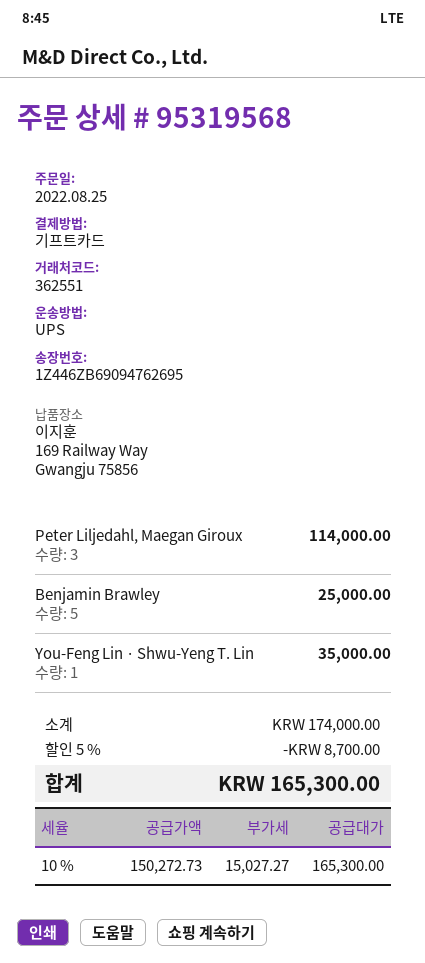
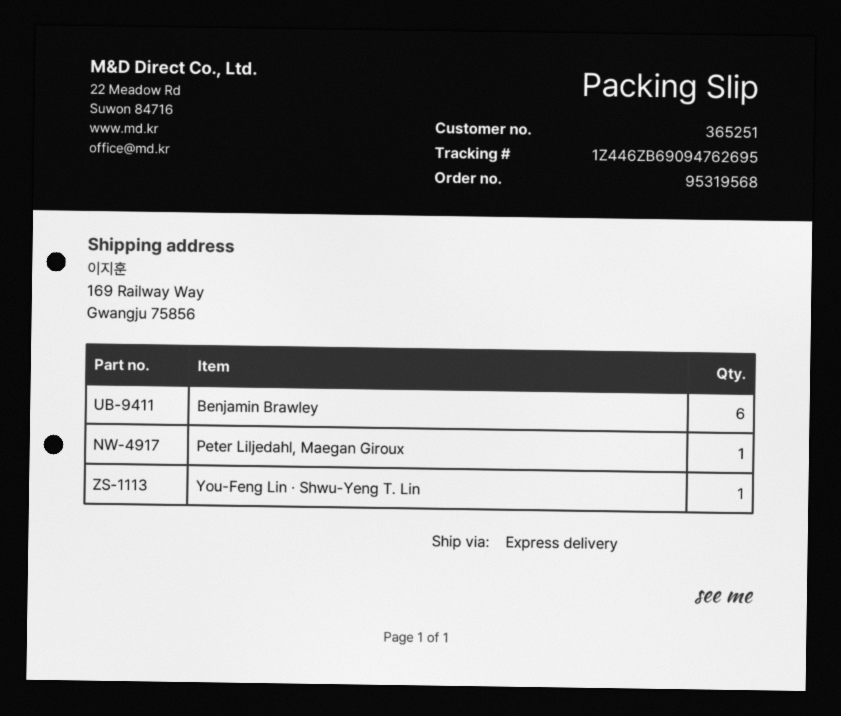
customer number: 362551 -> 365251
shipping method: UPS -> express
Peter Liljedahl, Maegan Giroux: 3 -> 1
Benjamin Brawley: 5 -> 6

